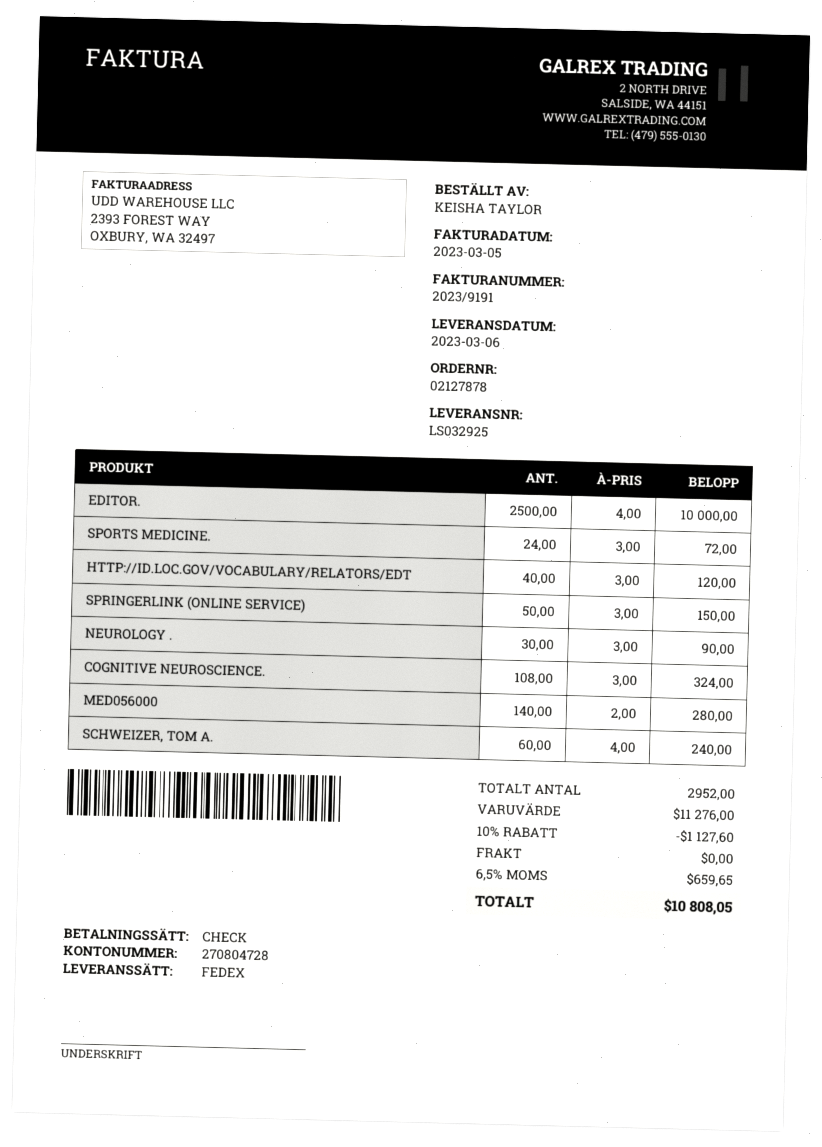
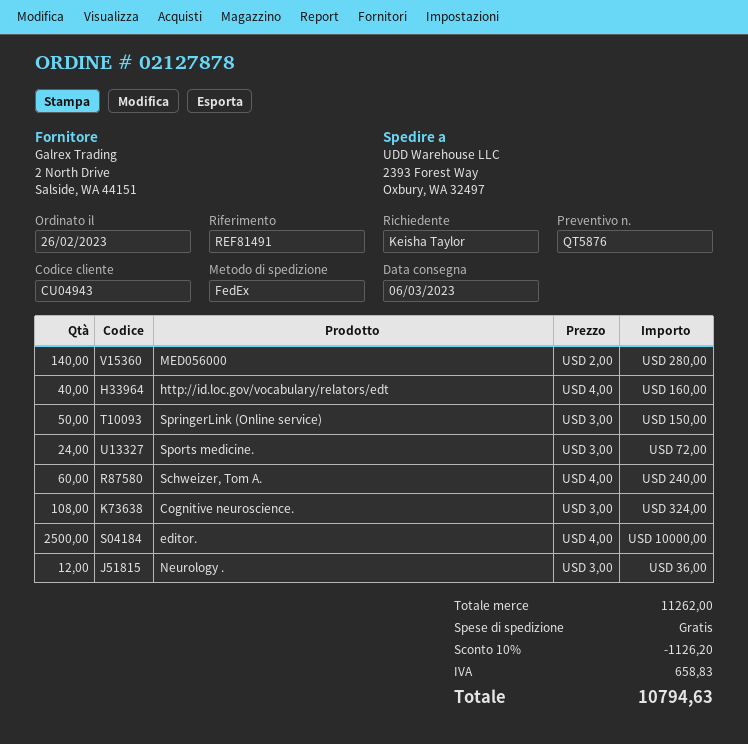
HTTP://ID.LOC.GOV/VOCABULARY/RELATORS/EDT: 40 x 3.00 = 120.00 -> 40 x 4.00 = 160.00
NEUROLOGY .: 30 x 3.00 = 90.00 -> 12 x 3.00 = 36.00
subtotal: 11276.00 -> 11262.00
discount: 10% = 1127.60 -> 10% = 1126.20
tax: 659.65 -> 658.83
total: 10808.05 -> 10794.63

